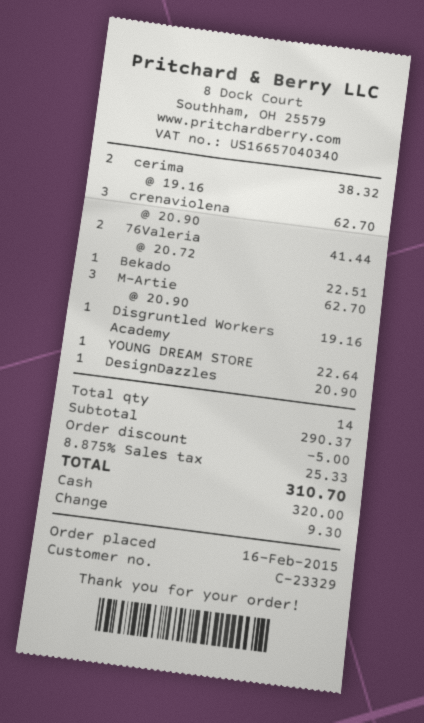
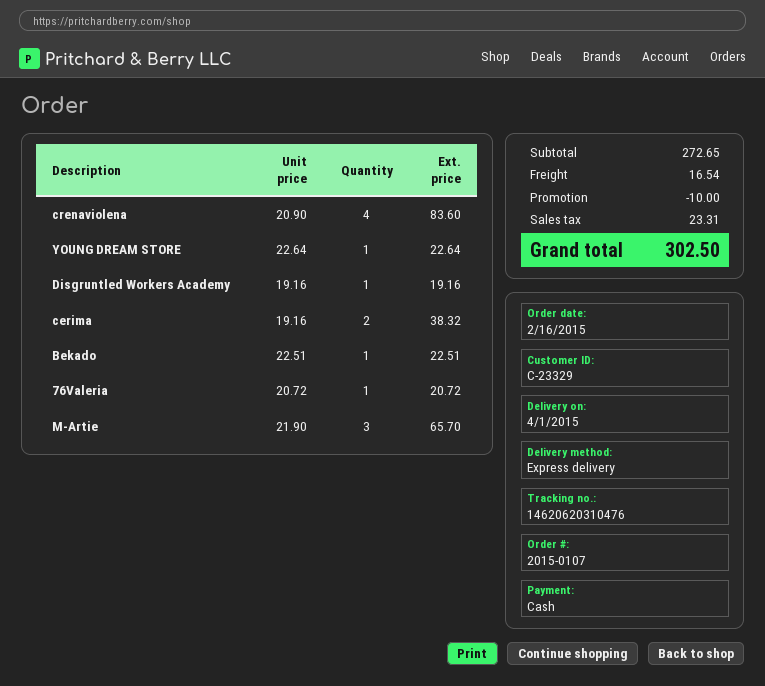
crenaviolena: 3 x 20.90 = 62.70 -> 4 x 20.90 = 83.60
76Valeria: 2 x 20.72 = 41.44 -> 1 x 20.72 = 20.72
M-Artie: 3 x 20.90 = 62.70 -> 3 x 21.90 = 65.70
DesignDazzles: 1 x 20.90 = 20.90 -> none
subtotal: 290.37 -> 272.65
discount: 5.00 -> 10.00
shipping: none -> 16.54
tax: 25.33 -> 23.31
total: 310.70 -> 302.50

